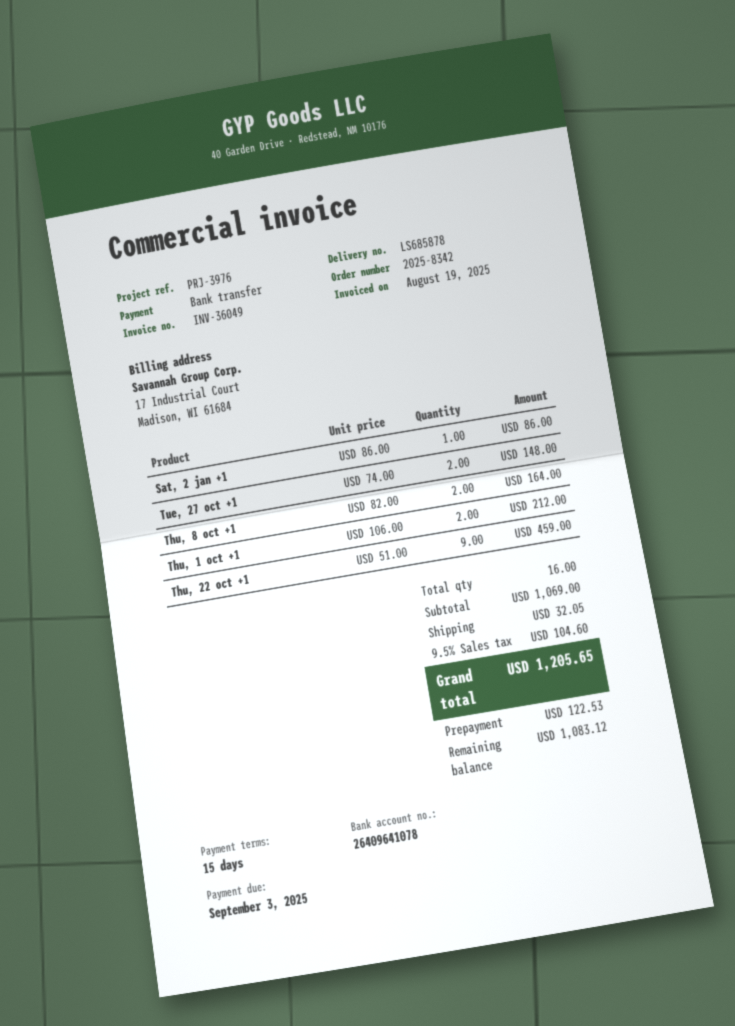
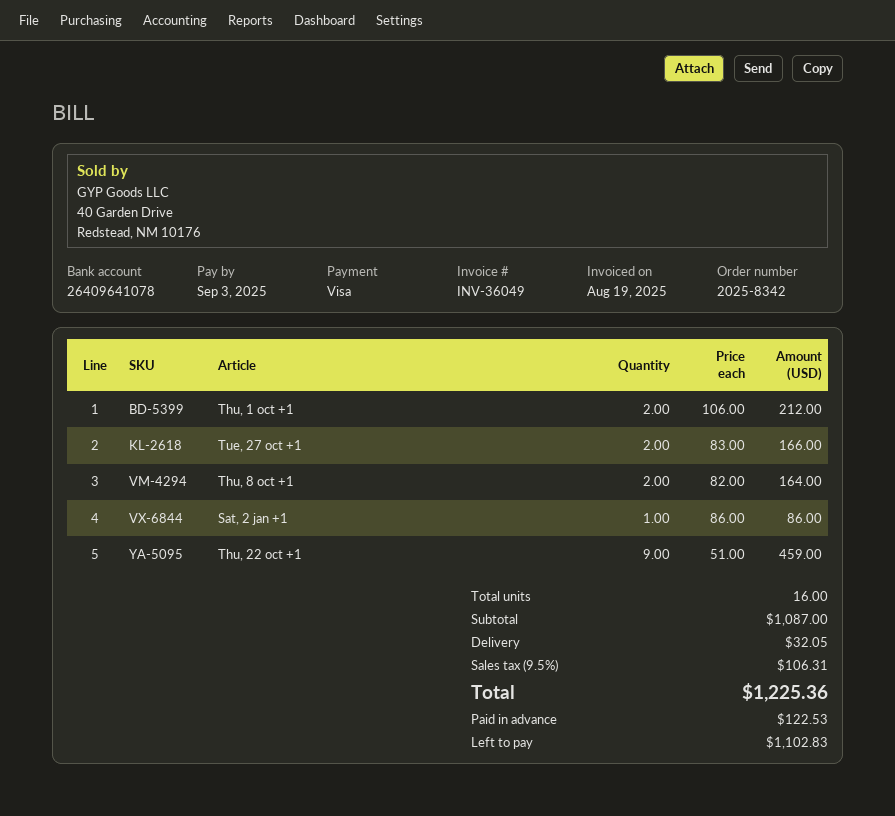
payment method: bank transfer -> Visa
Tue, 27 oct +1: 2 x 74.00 = 148.00 -> 2 x 83.00 = 166.00
subtotal: 1069.00 -> 1087.00
tax: 9.5% = 104.60 -> 9.5% = 106.31
total: 1205.65 -> 1225.36
balance: 1083.12 -> 1102.83

